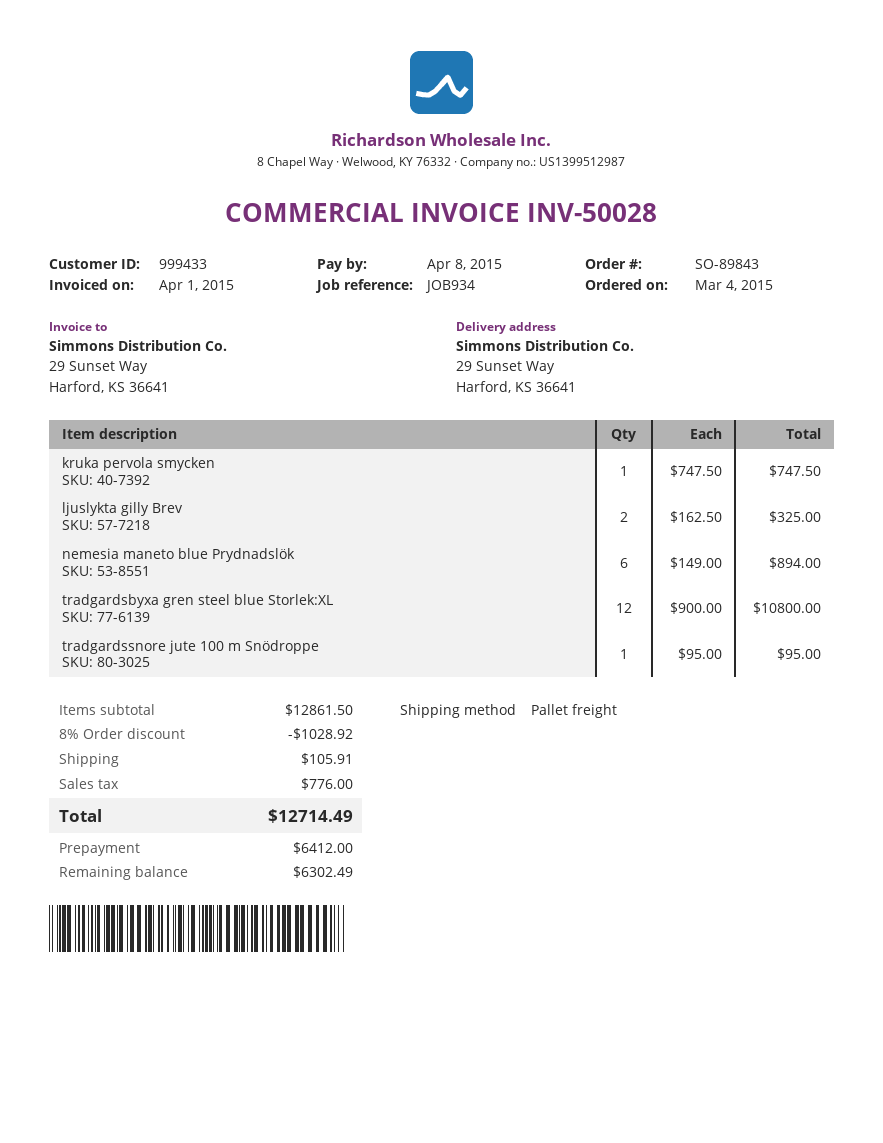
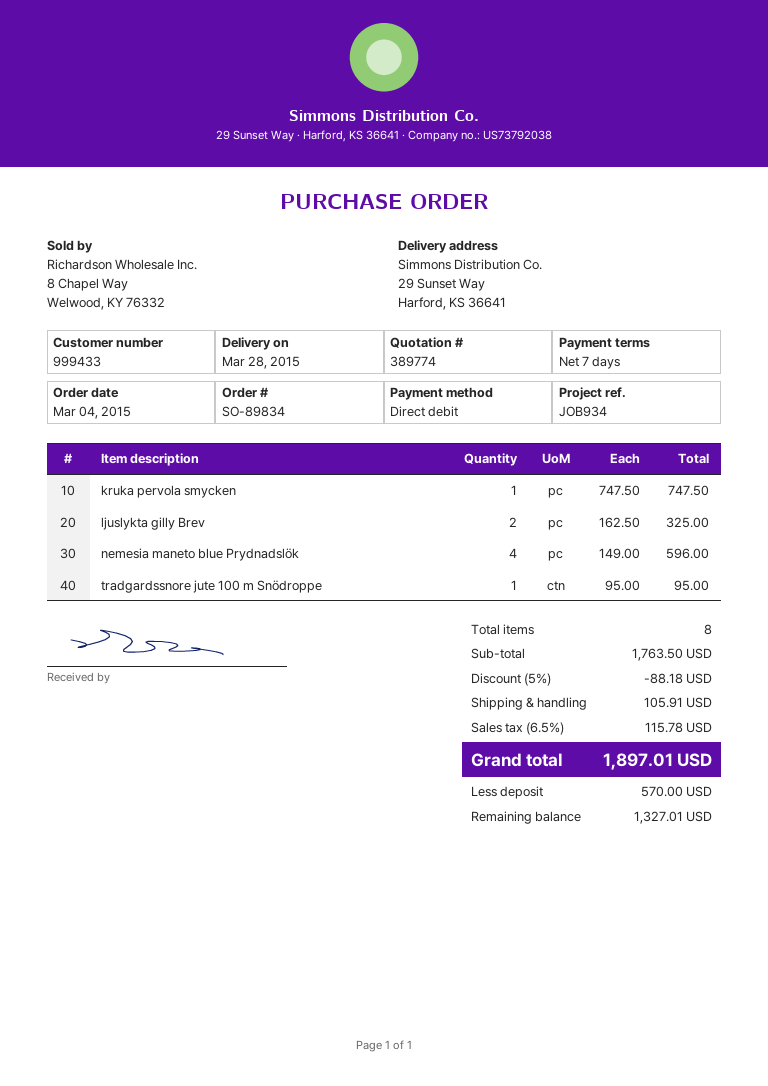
order number: SO-89843 -> SO-89834
nemesia maneto blue Prydnadslök: 6 x 149.00 = 894.00 -> 4 x 149.00 = 596.00
tradgardsbyxa gren steel blue Storlek:XL: 12 x 900.00 = 10800.00 -> none
subtotal: 12861.50 -> 1763.50
discount: 8% = 1028.92 -> 5% = 88.18
tax: 776.00 -> 115.78
total: 12714.49 -> 1897.01
deposit: 6412.00 -> 570.00
balance: 6302.49 -> 1327.01

